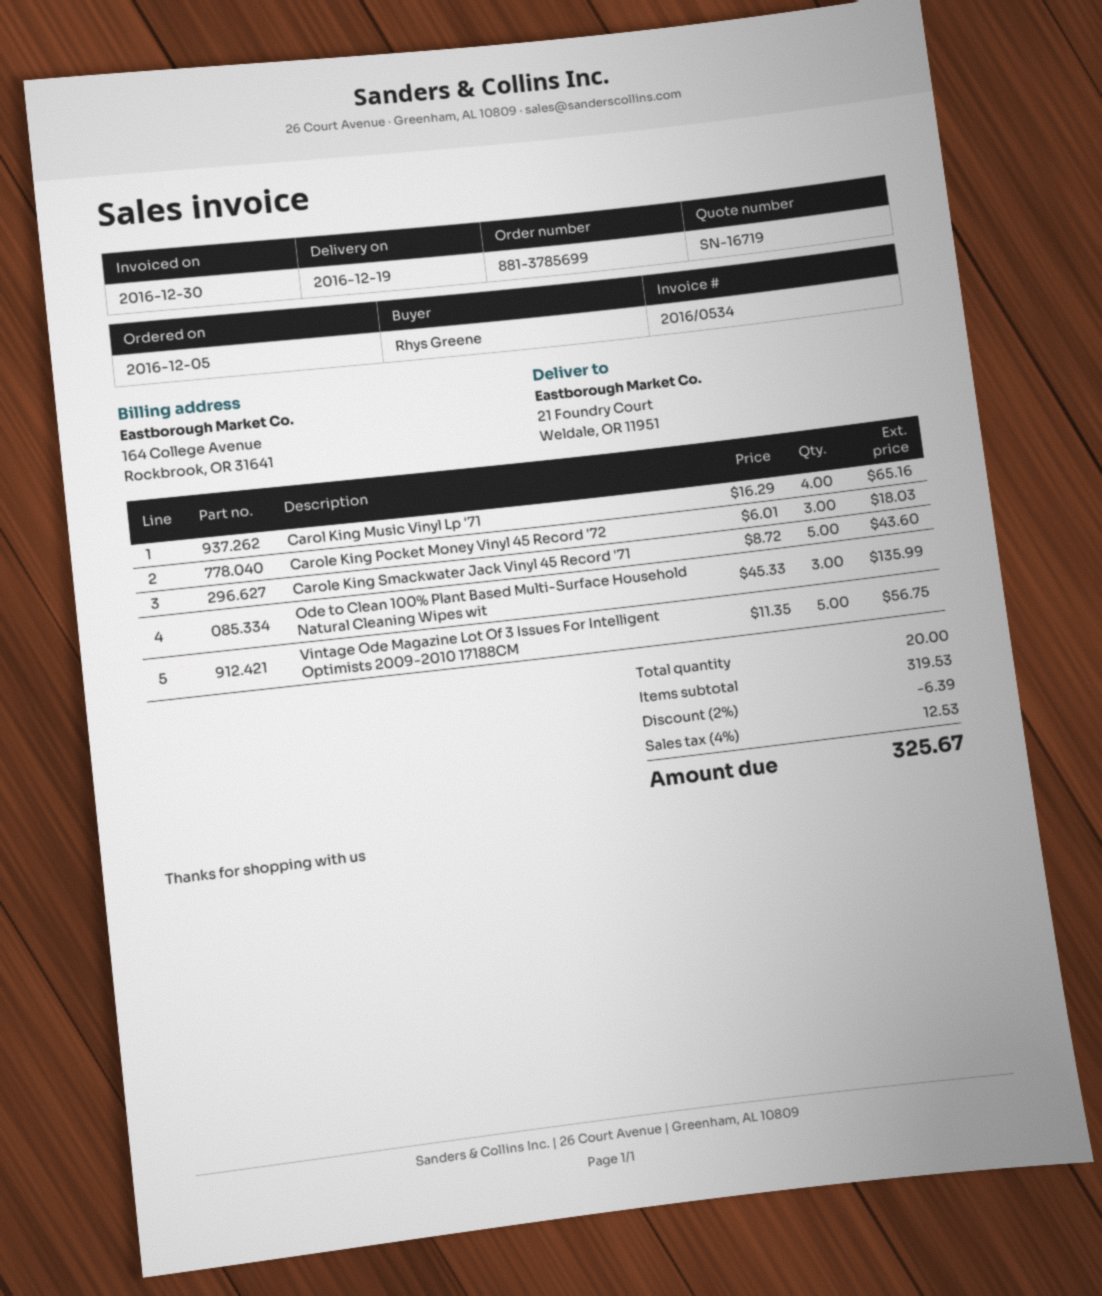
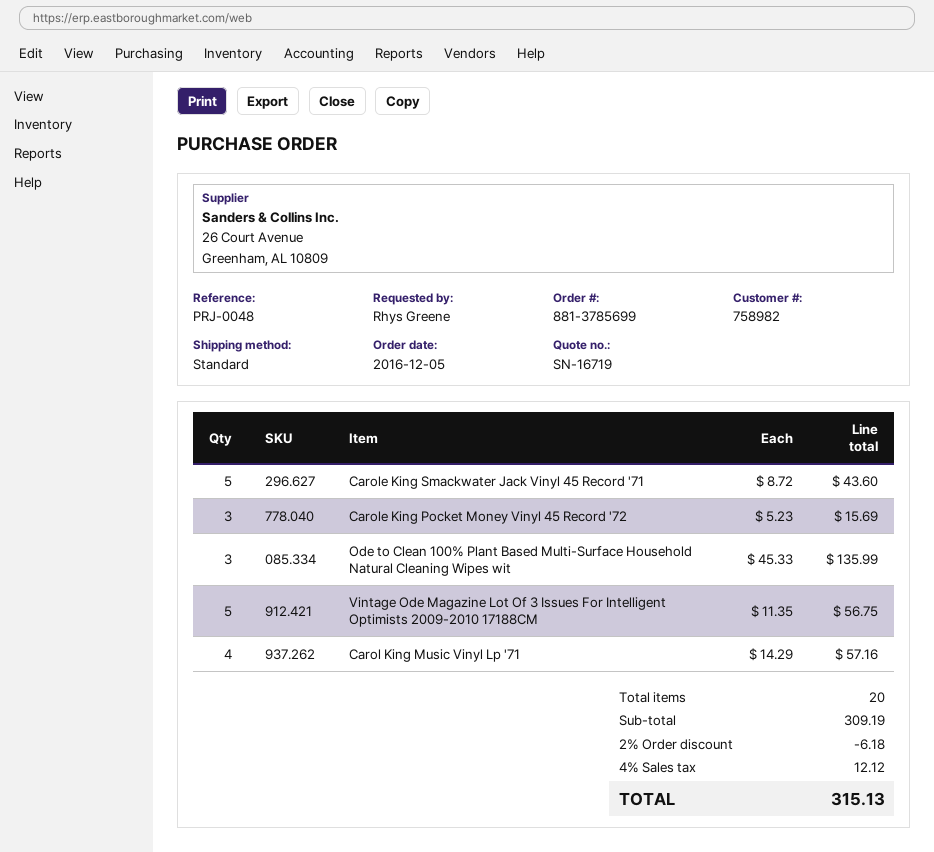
Carol King Music Vinyl Lp '71: 4 x 16.29 = 65.16 -> 4 x 14.29 = 57.16
Carole King Pocket Money Vinyl 45 Record '72: 3 x 6.01 = 18.03 -> 3 x 5.23 = 15.69
subtotal: 319.53 -> 309.19
discount: 2% = 6.39 -> 2% = 6.18
tax: 4% = 12.53 -> 4% = 12.12
total: 325.67 -> 315.13

